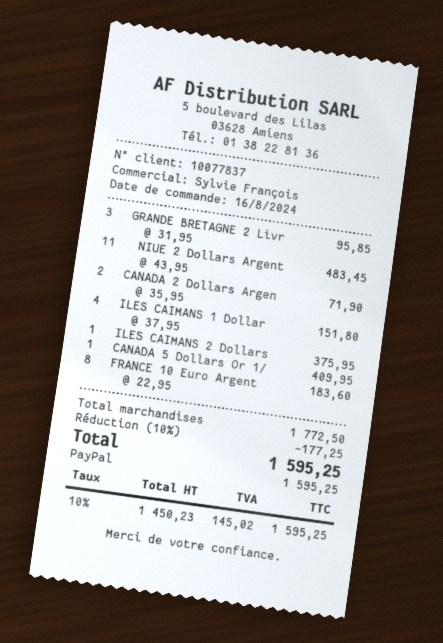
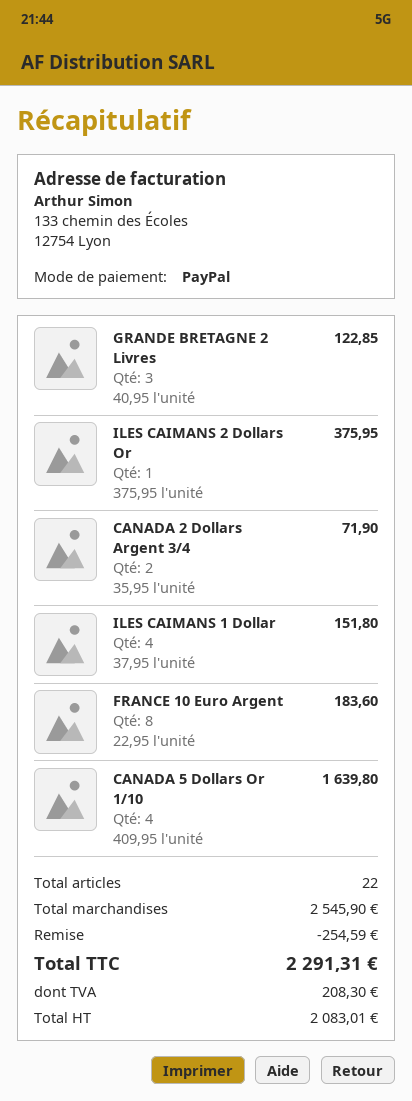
GRANDE BRETAGNE 2 Livr: 3 x 31.95 = 95.85 -> 3 x 40.95 = 122.85
NIUE 2 Dollars Argent: 11 x 43.95 = 483.45 -> none
CANADA 5 Dollars Or 1/: 1 x 409.95 = 409.95 -> 4 x 409.95 = 1639.80
subtotal: 1772.50 -> 2545.90
discount: 177.25 -> 254.59
net: 1450.23 -> 2083.01
tax: 145.02 -> 208.30
total: 1595.25 -> 2291.31

